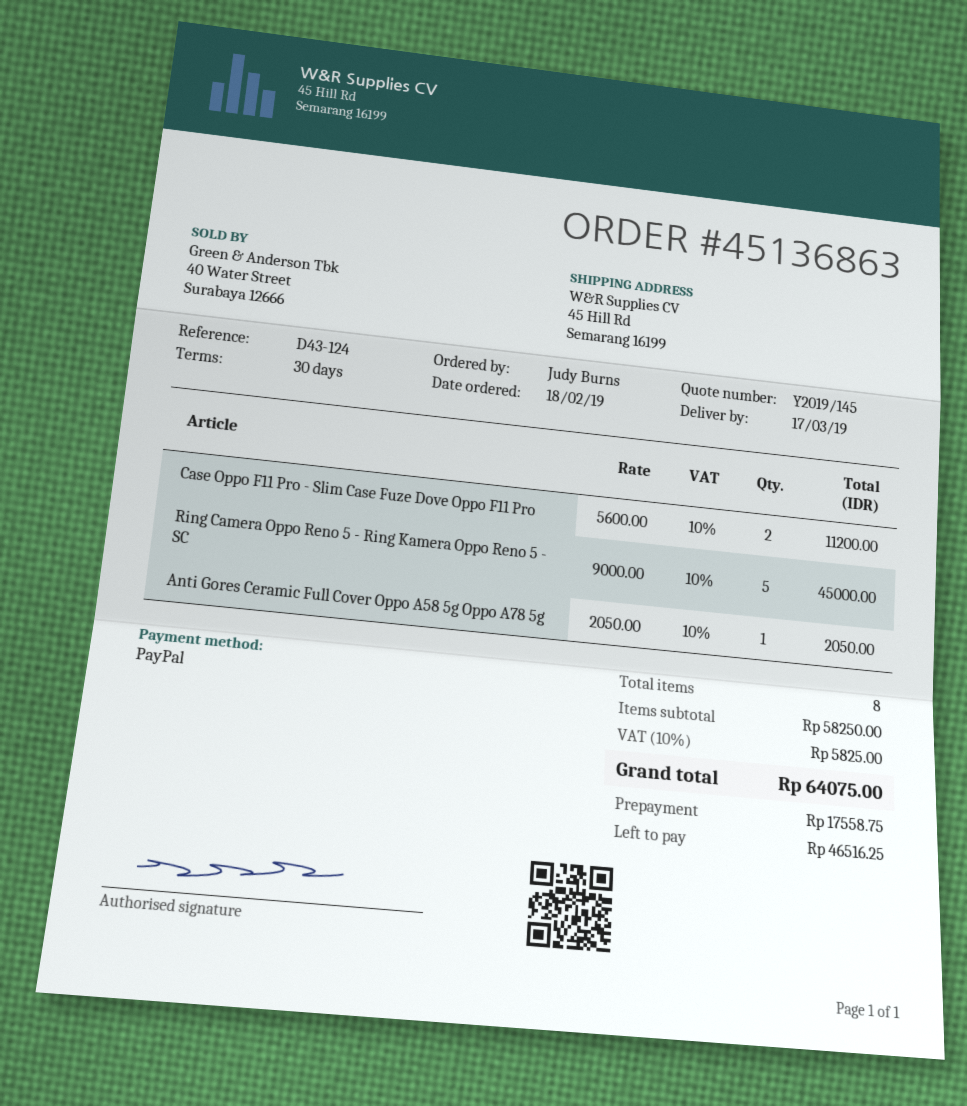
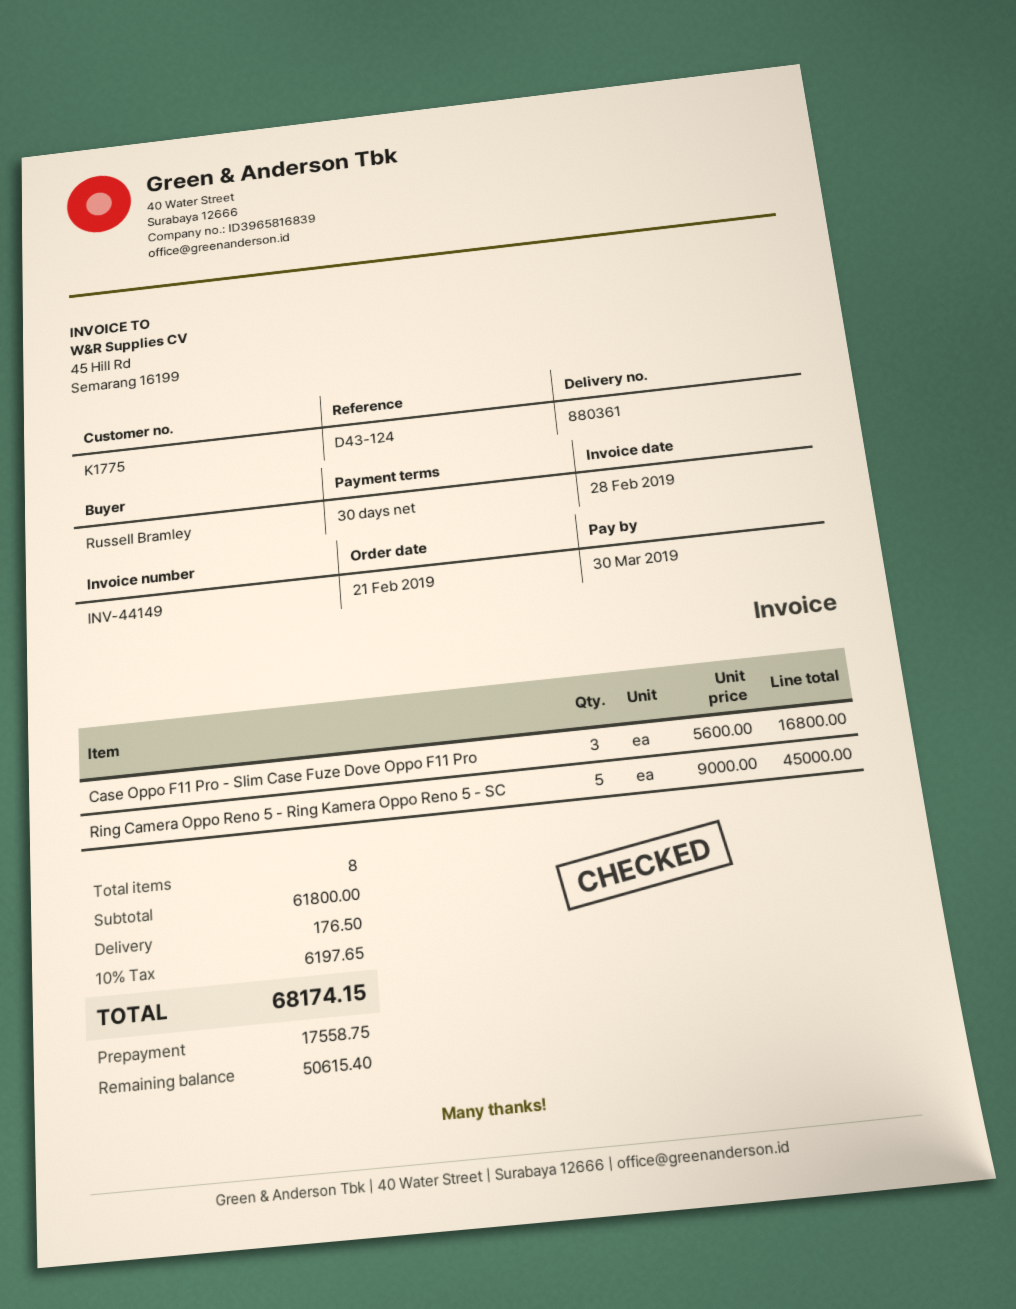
order date: 2019-02-18 -> 2019-02-21
ordered by: Judy Burns -> Russell Bramley
Case Oppo F11 Pro - Slim Case Fuze Dove Oppo F11 Pro: 2 x 5600.00 = 11200.00 -> 3 x 5600.00 = 16800.00
Anti Gores Ceramic Full Cover Oppo A58 5g Oppo A78 5g: 1 x 2050.00 = 2050.00 -> none
subtotal: 58250.00 -> 61800.00
shipping: none -> 176.50
tax: 10% = 5825.00 -> 10% = 6197.65
total: 64075.00 -> 68174.15
balance: 46516.25 -> 50615.40

